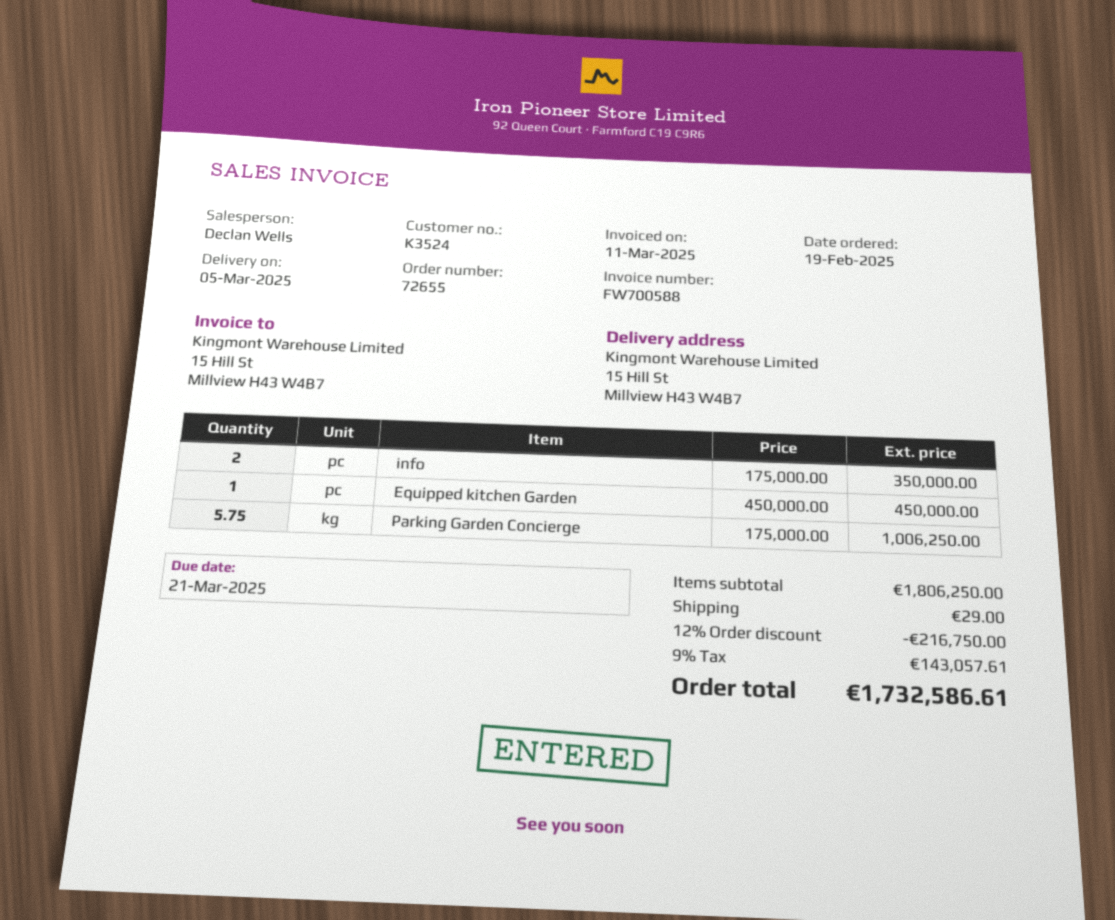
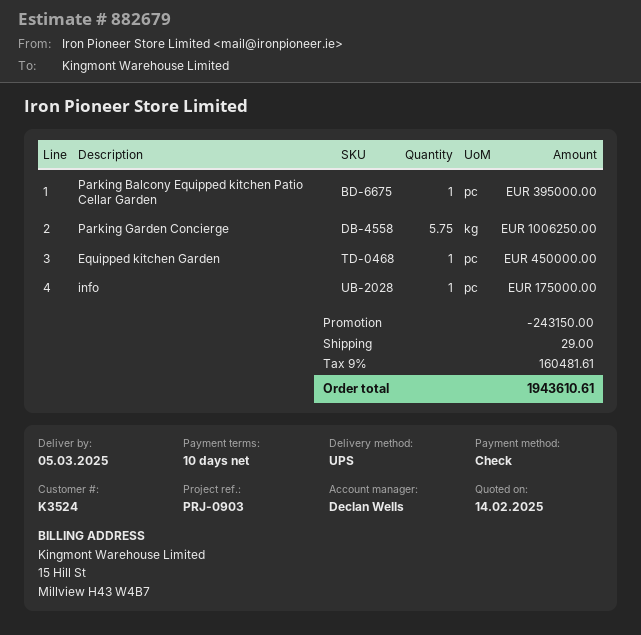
info: 2 for 350000.00 -> 1 for 175000.00
Parking Balcony Equipped kitchen Patio Cellar Garden: none -> 1 for 395000.00
discount: 216750.00 -> 243150.00
tax: 9% = 143057.61 -> 9% = 160481.61
total: 1732586.61 -> 1943610.61

